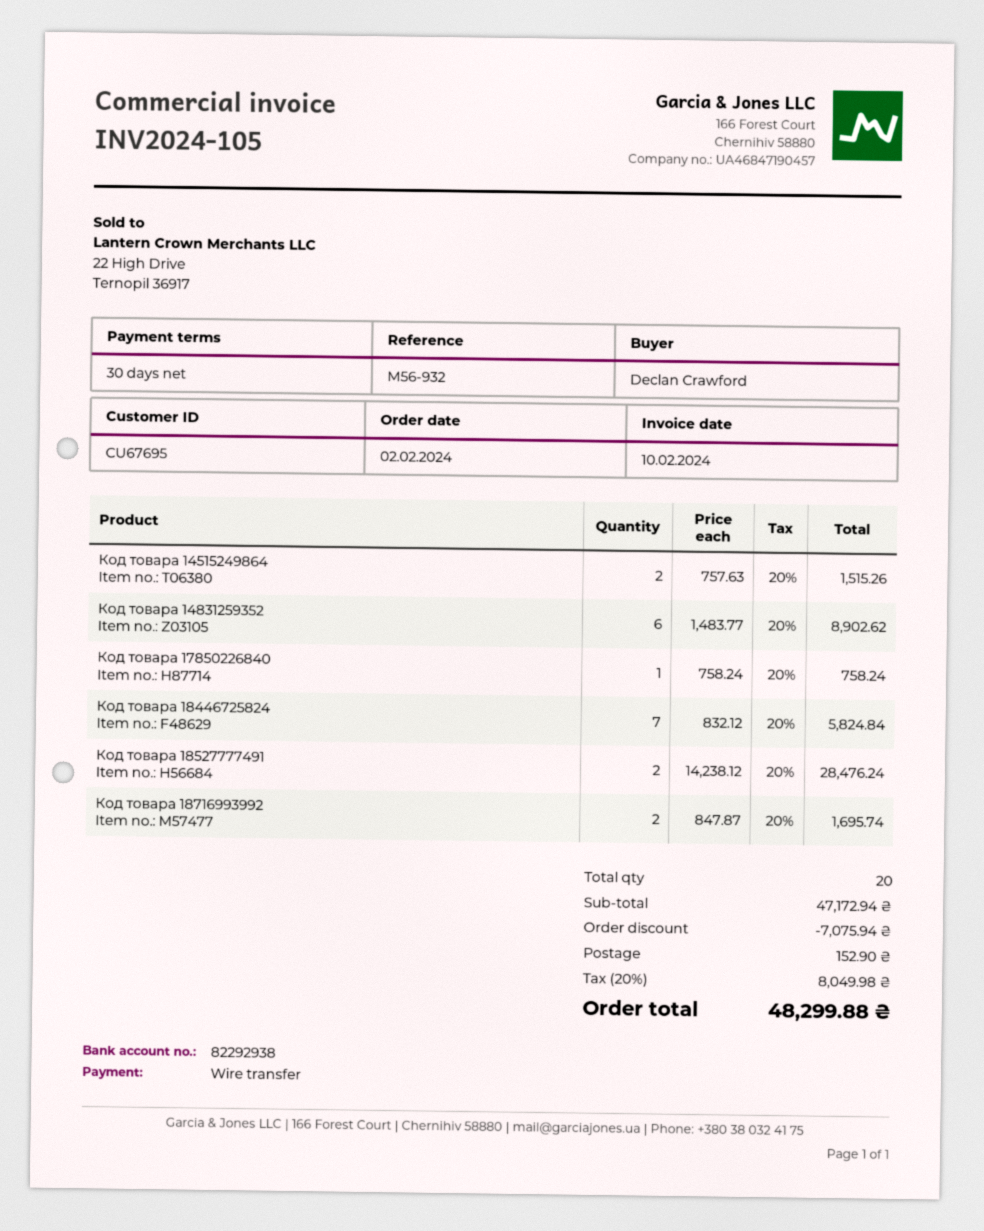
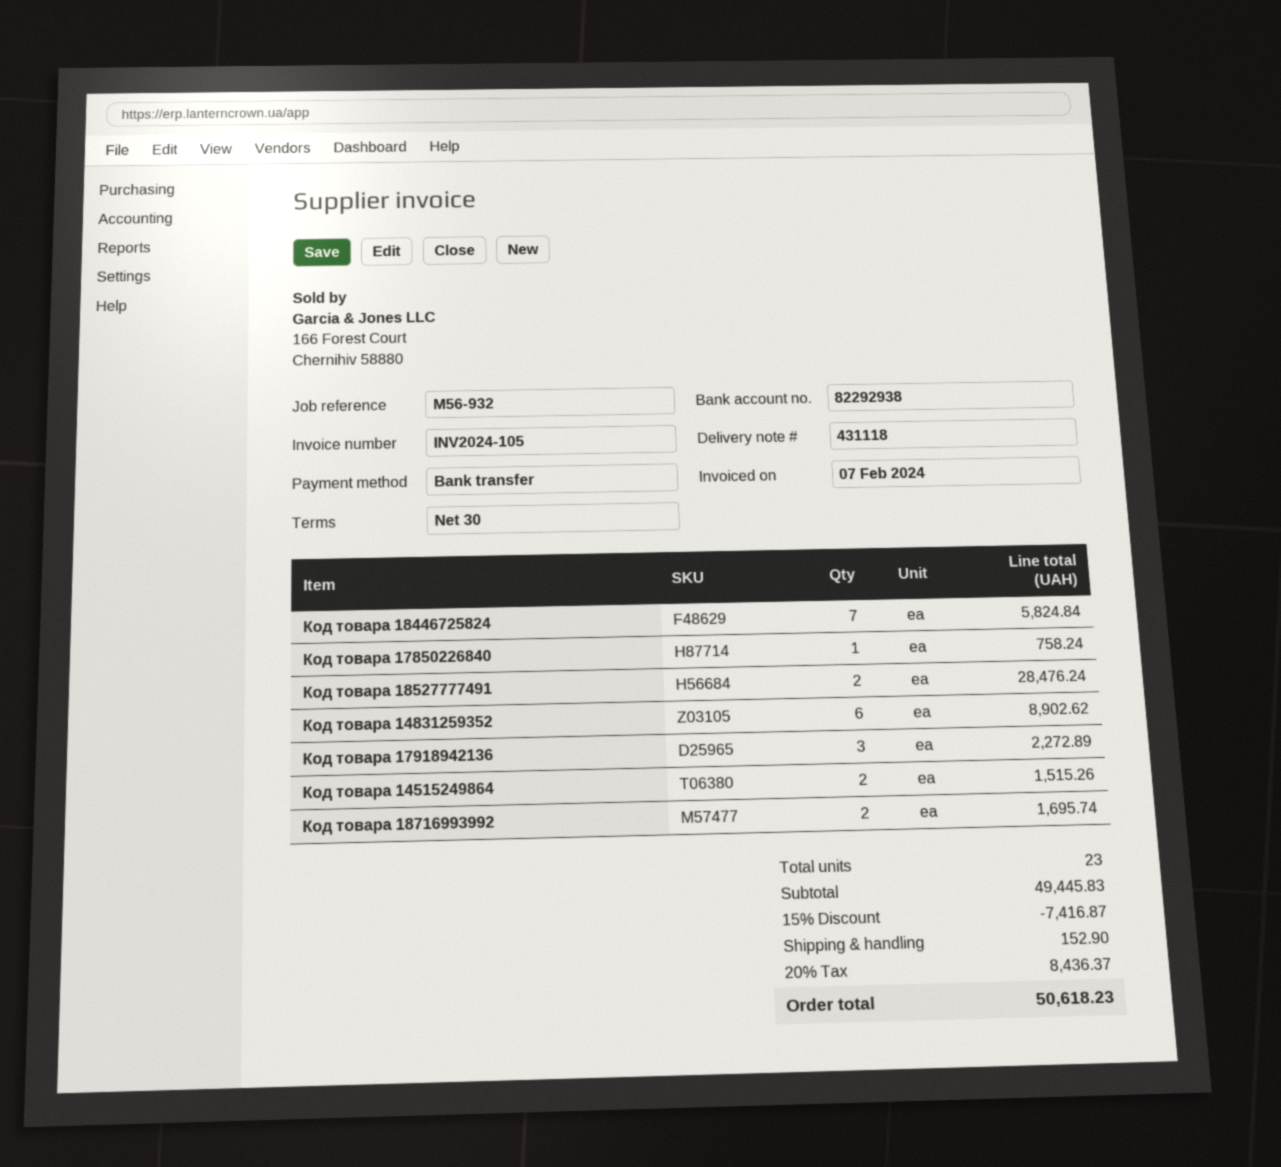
invoice date: 2024-02-10 -> 2024-02-07
Код товара 17918942136: none -> 3 for 2272.89
total quantity: 20 -> 23
subtotal: 47172.94 -> 49445.83
discount: 7075.94 -> 7416.87
tax: 20% = 8049.98 -> 20% = 8436.37
total: 48299.88 -> 50618.23

